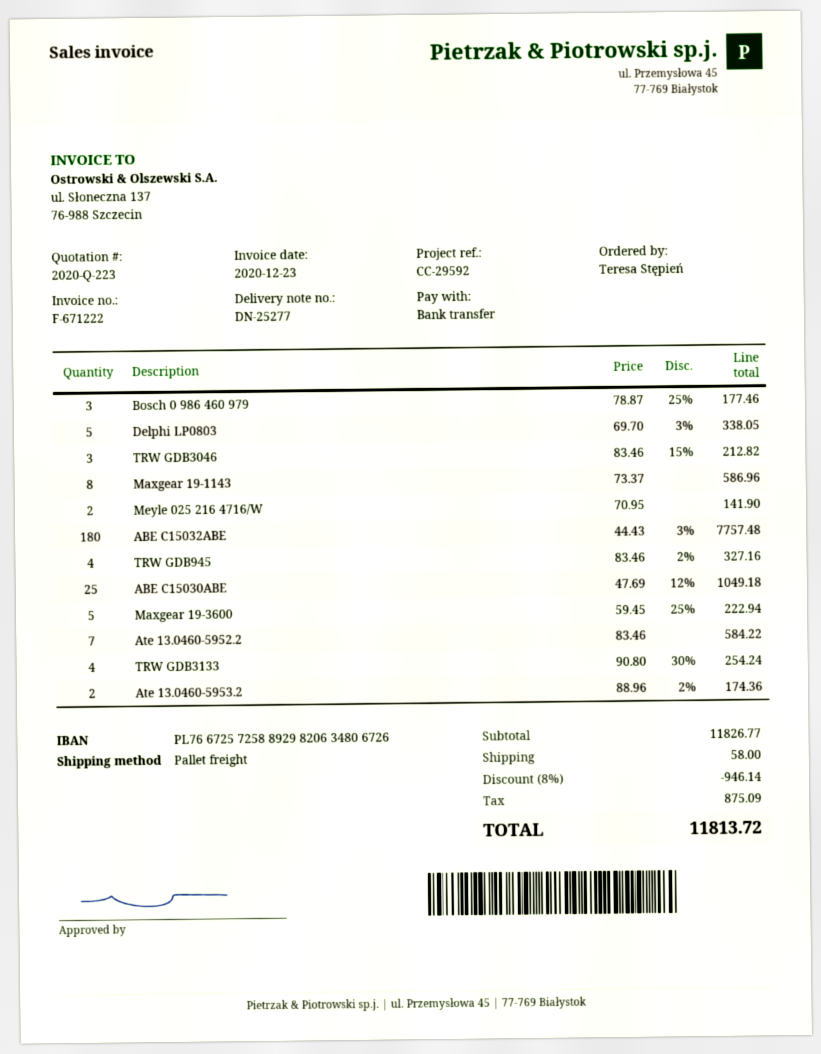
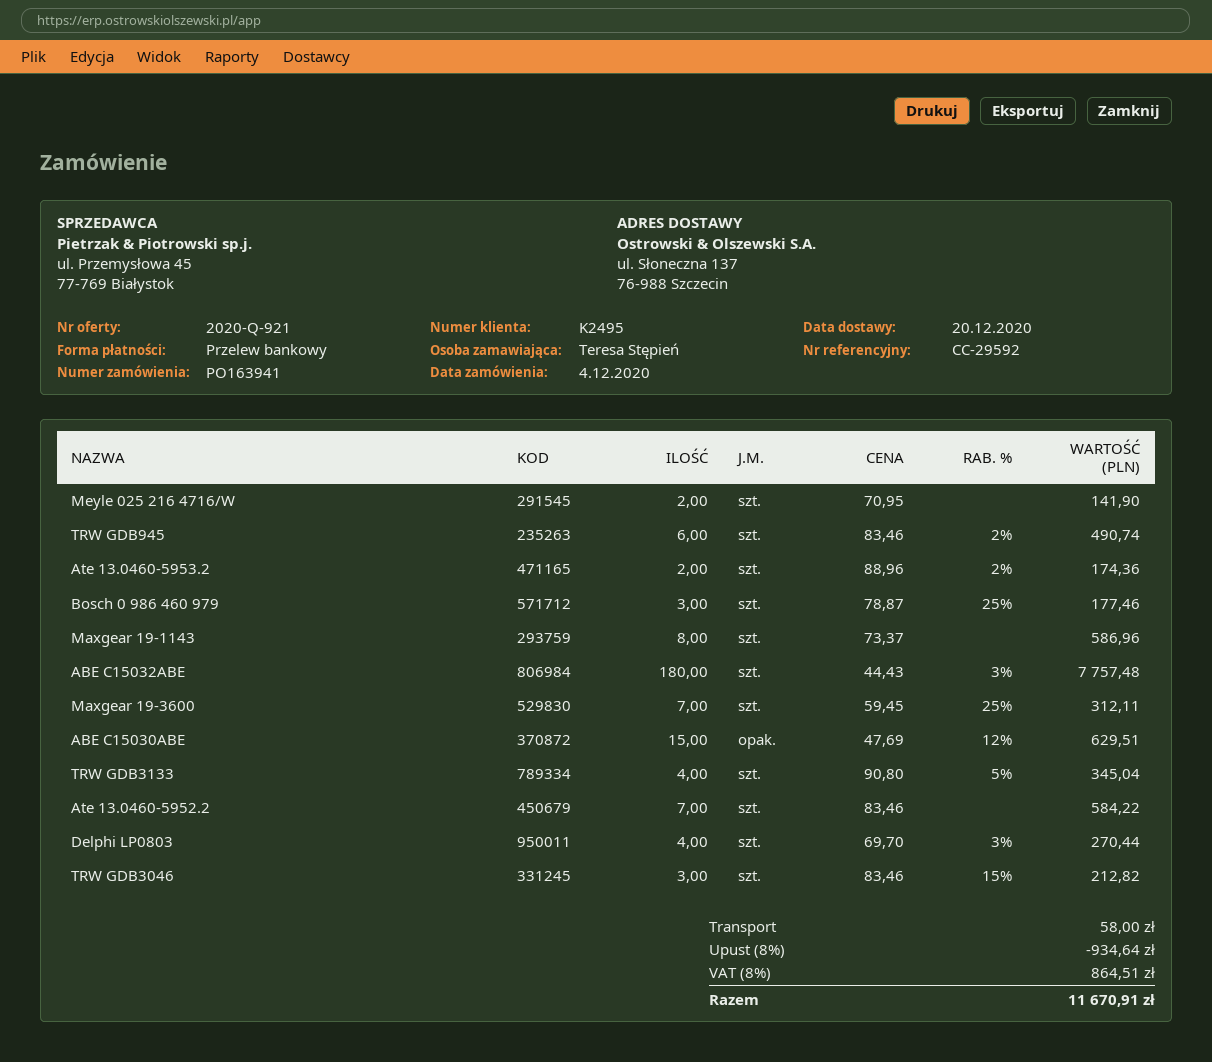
quote number: 2020-Q-223 -> 2020-Q-921
Delphi LP0803: 5 x 69.70 - 3% = 338.05 -> 4 x 69.70 - 3% = 270.44
TRW GDB945: 4 x 83.46 - 2% = 327.16 -> 6 x 83.46 - 2% = 490.74
ABE C15030ABE: 25 x 47.69 - 12% = 1049.18 -> 15 x 47.69 - 12% = 629.51
Maxgear 19-3600: 5 x 59.45 - 25% = 222.94 -> 7 x 59.45 - 25% = 312.11
TRW GDB3133: 4 x 90.80 - 30% = 254.24 -> 4 x 90.80 - 5% = 345.04
discount: 8% = 946.14 -> 8% = 934.64
tax: 875.09 -> 864.51
total: 11813.72 -> 11670.91

